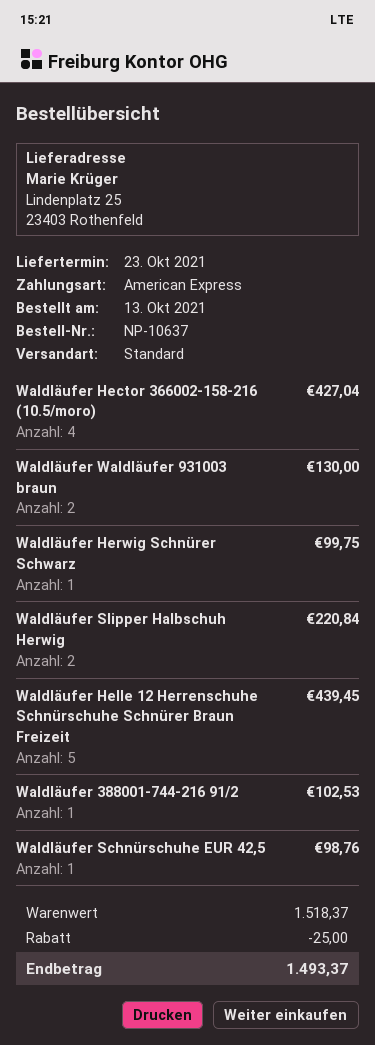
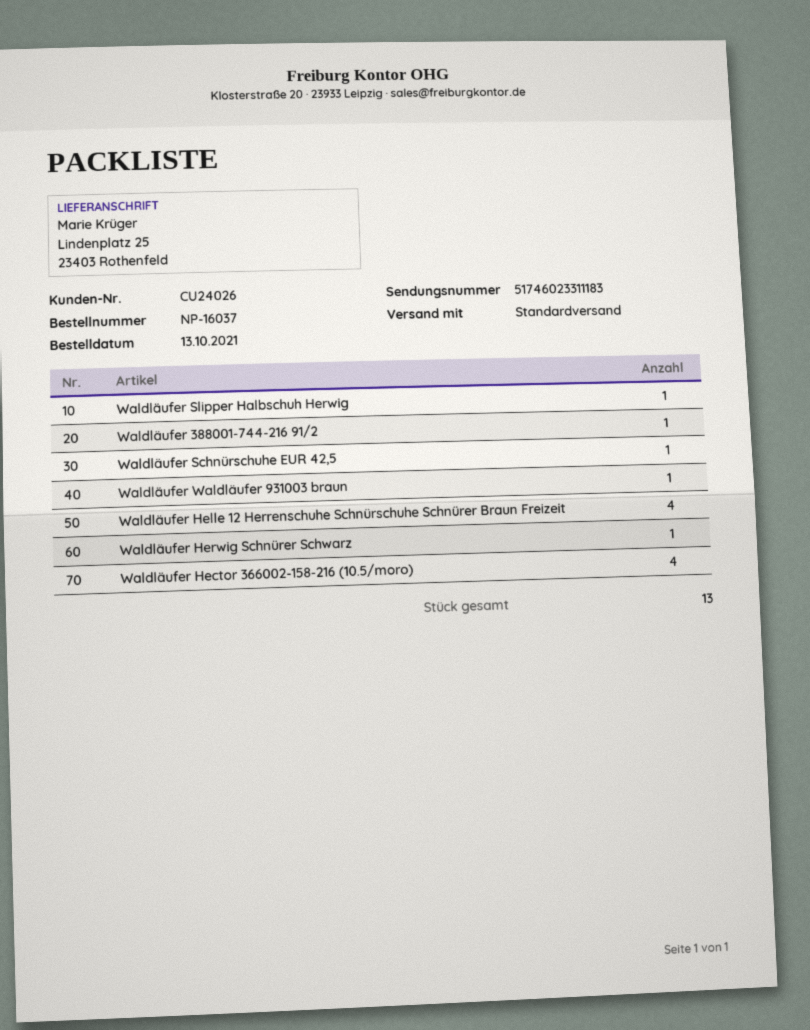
order number: NP-10637 -> NP-16037
Waldläufer Waldläufer 931003 braun: 2 -> 1
Waldläufer Slipper Halbschuh Herwig: 2 -> 1
Waldläufer Helle 12 Herrenschuhe Schnürschuhe Schnürer Braun Freizeit: 5 -> 4

